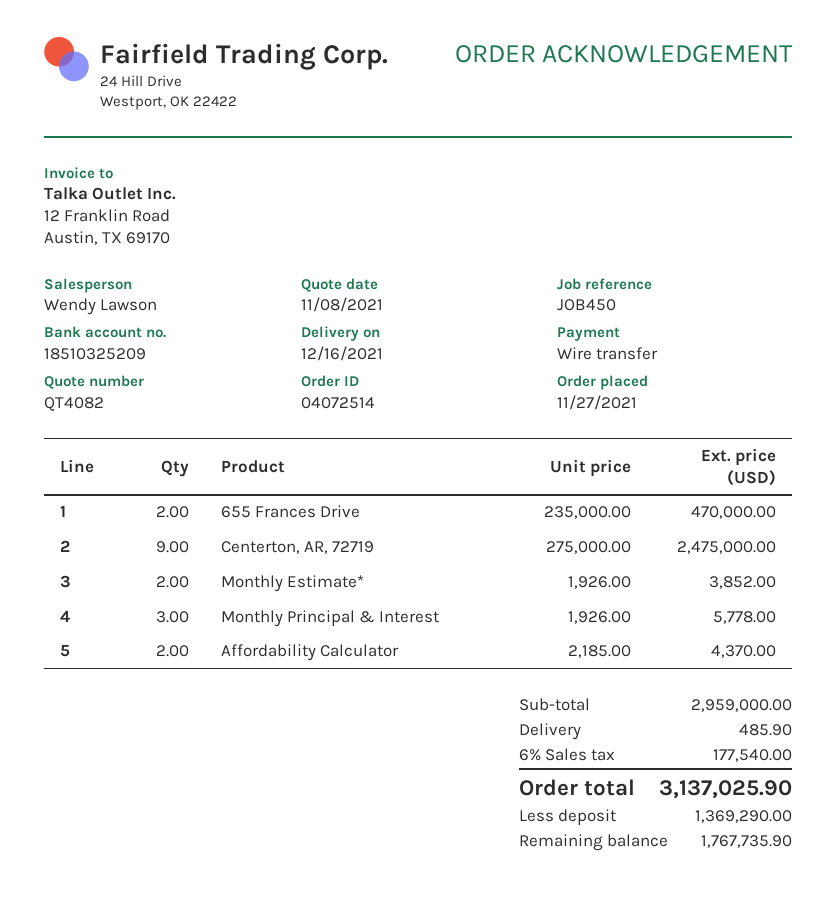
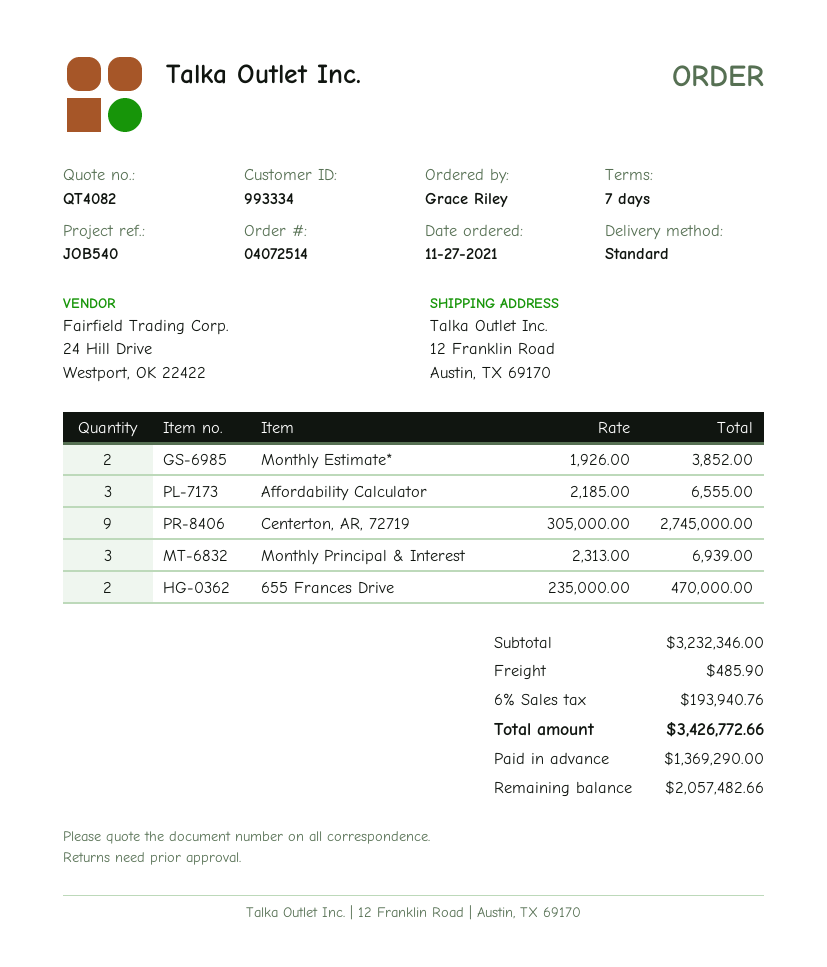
reference: JOB450 -> JOB540
Centerton, AR, 72719: 9 x 275000.00 = 2475000.00 -> 9 x 305000.00 = 2745000.00
Monthly Principal & Interest: 3 x 1926.00 = 5778.00 -> 3 x 2313.00 = 6939.00
Affordability Calculator: 2 x 2185.00 = 4370.00 -> 3 x 2185.00 = 6555.00
subtotal: 2959000.00 -> 3232346.00
tax: 6% = 177540.00 -> 6% = 193940.76
total: 3137025.90 -> 3426772.66
balance: 1767735.90 -> 2057482.66

